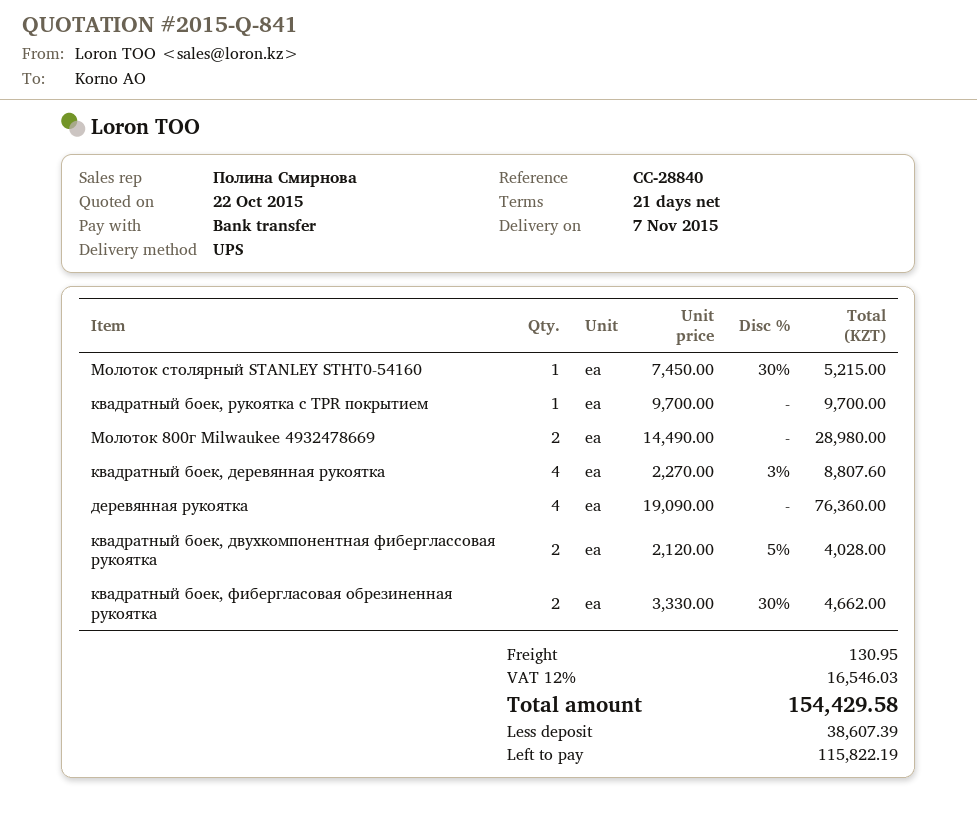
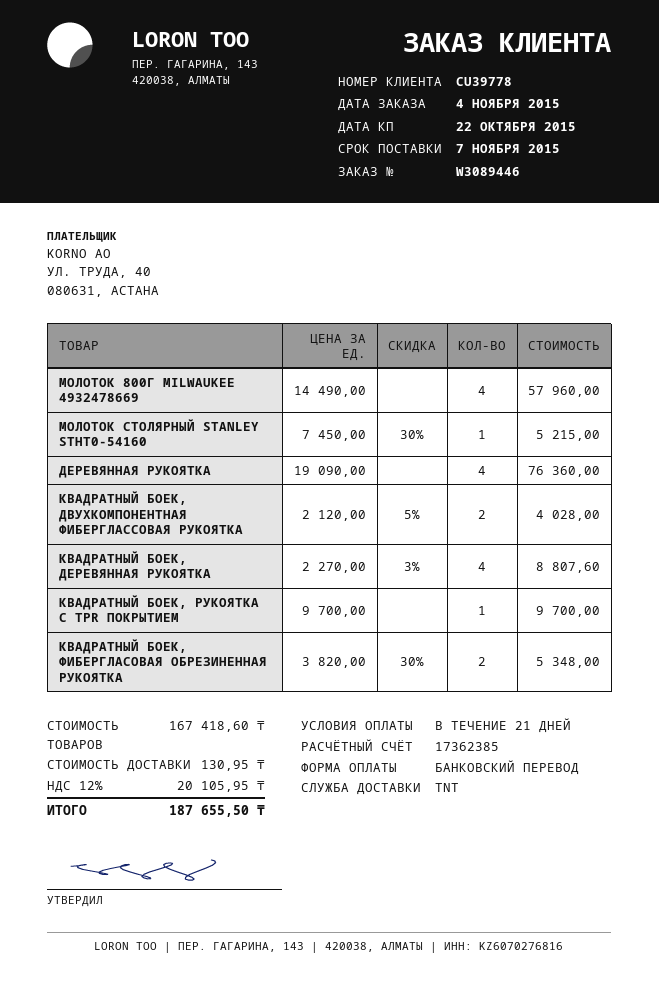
shipping method: UPS -> TNT
Молоток 800г Milwaukee 4932478669: 2 x 14490.00 = 28980.00 -> 4 x 14490.00 = 57960.00
квадратный боек, фибергласовая обрезиненная рукоятка: 2 x 3330.00 - 30% = 4662.00 -> 2 x 3820.00 - 30% = 5348.00
tax: 12% = 16546.03 -> 12% = 20105.95
total: 154429.58 -> 187655.50

